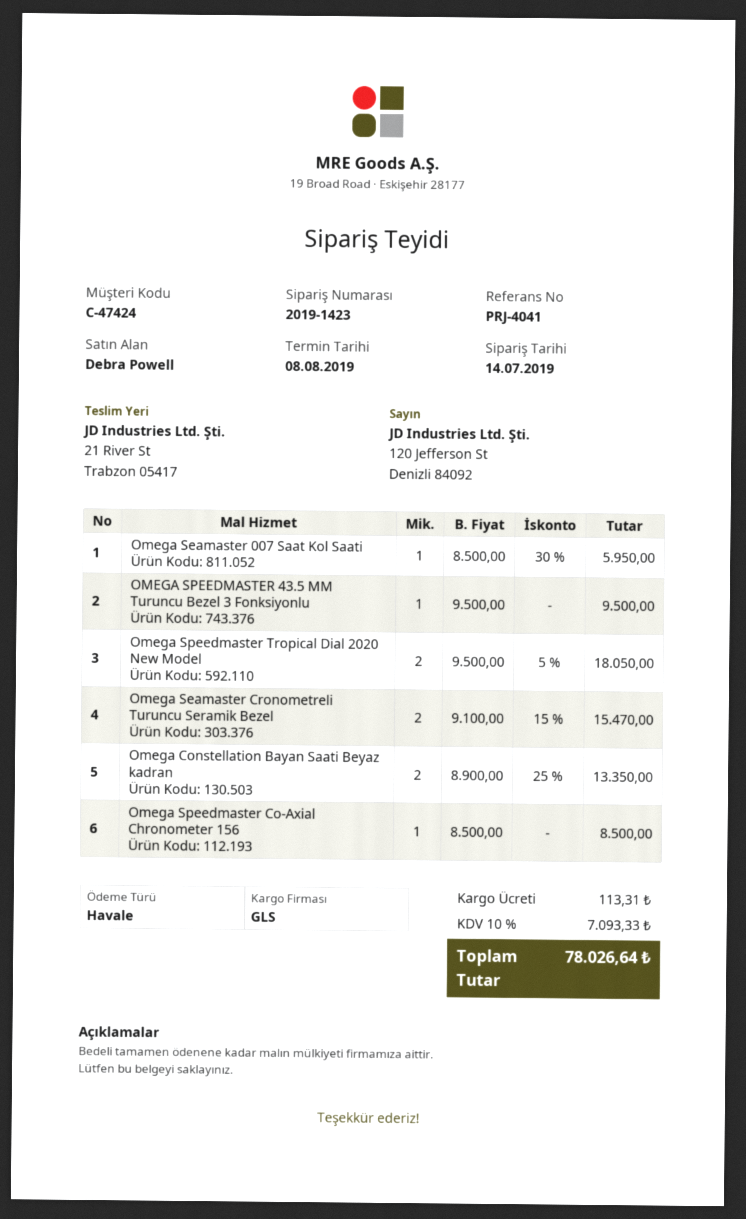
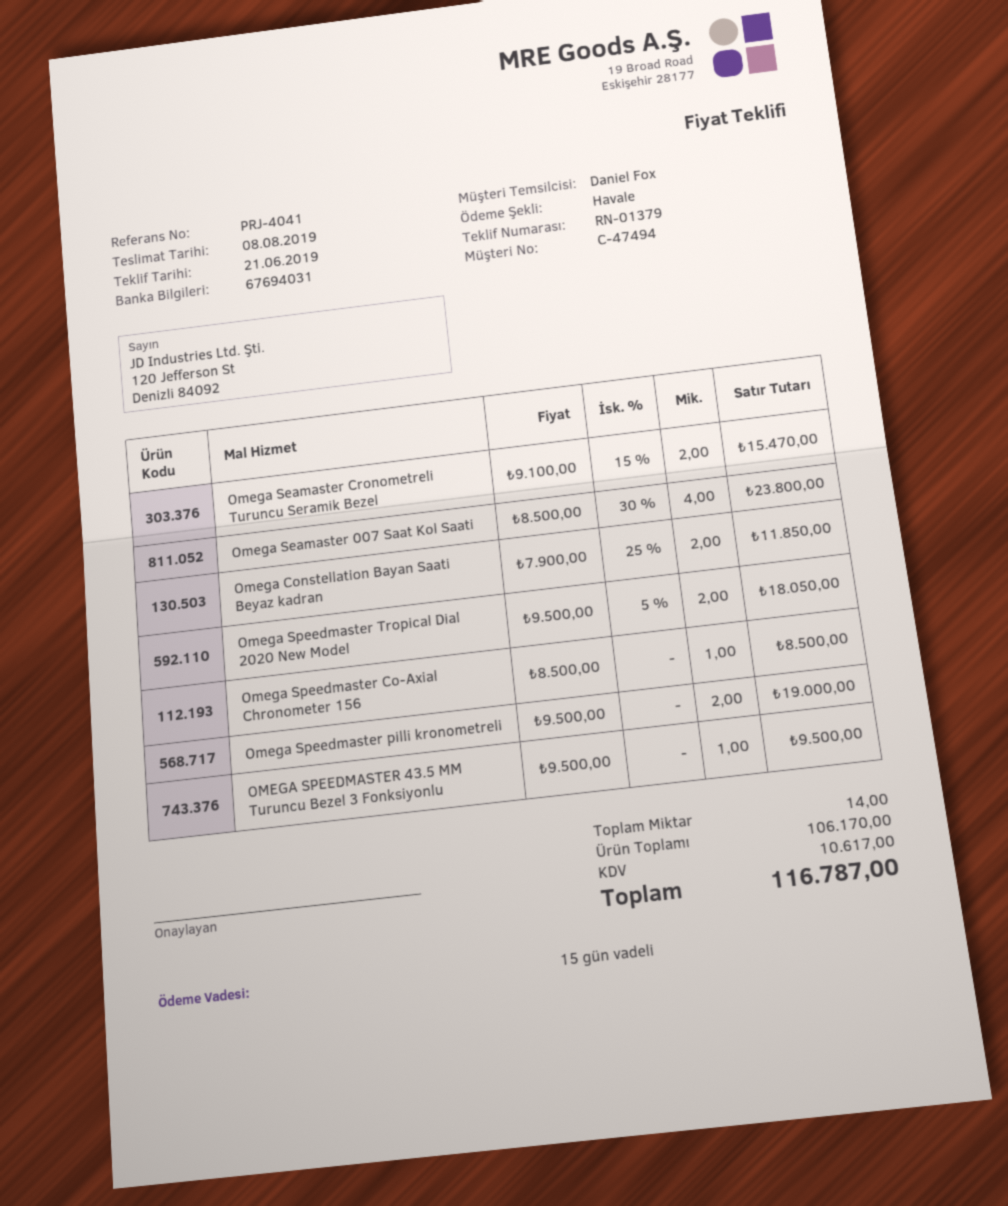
customer number: C-47424 -> C-47494
Omega Seamaster 007 Saat Kol Saati: 1 x 8500.00 - 30% = 5950.00 -> 4 x 8500.00 - 30% = 23800.00
Omega Constellation Bayan Saati Beyaz kadran: 2 x 8900.00 - 25% = 13350.00 -> 2 x 7900.00 - 25% = 11850.00
Omega Speedmaster pilli kronometreli: none -> 2 x 9500.00 = 19000.00
shipping: 113.31 -> none
tax: 7093.33 -> 10617.00
total: 78026.64 -> 116787.00

